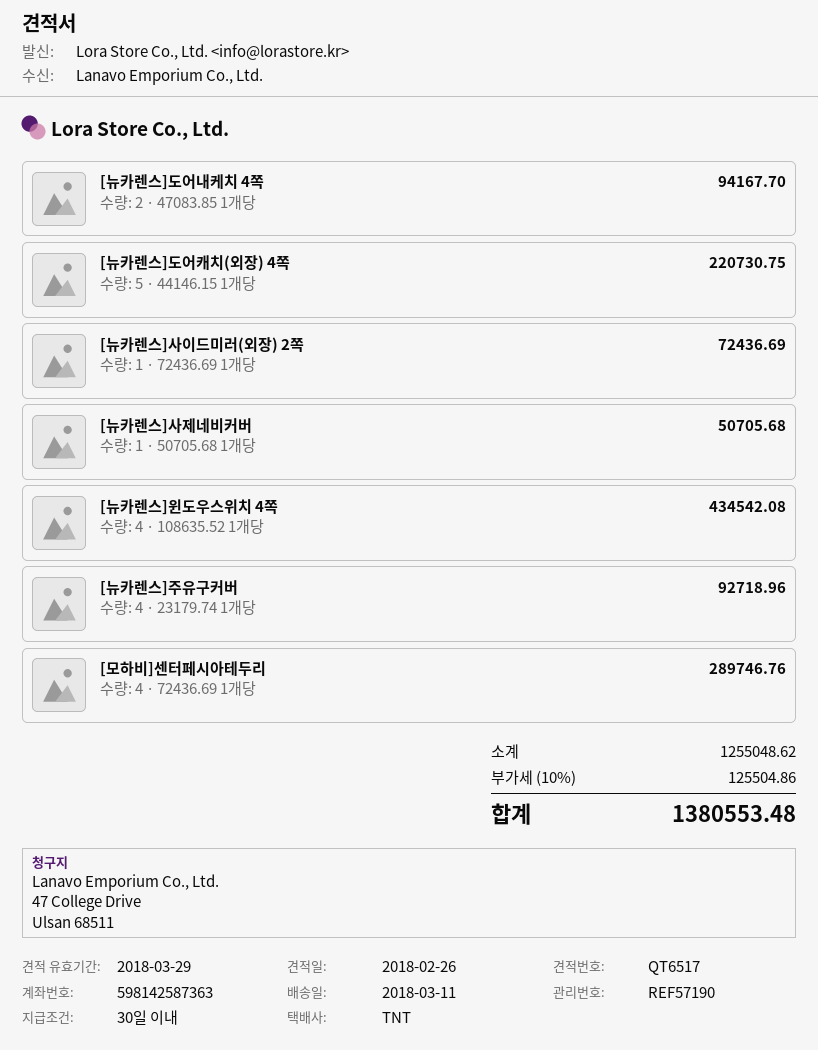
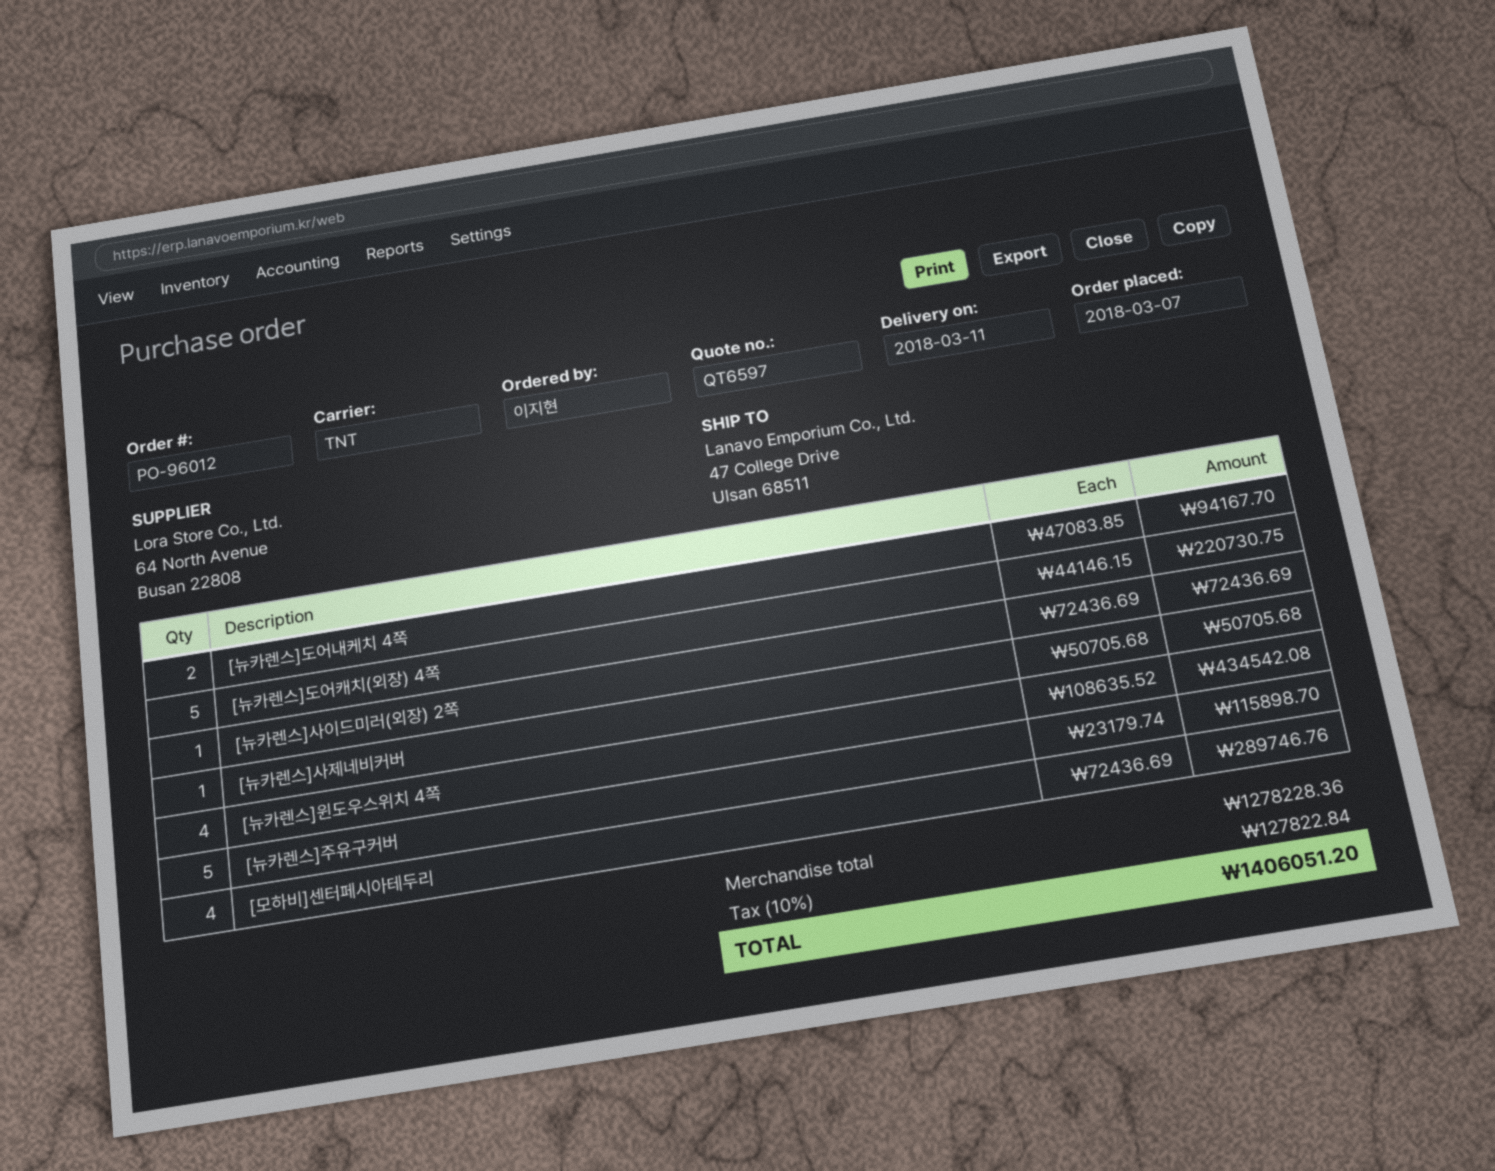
quote number: QT6517 -> QT6597
[뉴카렌스]주유구커버: 4 x 23179.74 = 92718.96 -> 5 x 23179.74 = 115898.70
subtotal: 1255048.62 -> 1278228.36
tax: 10% = 125504.86 -> 10% = 127822.84
total: 1380553.48 -> 1406051.20

